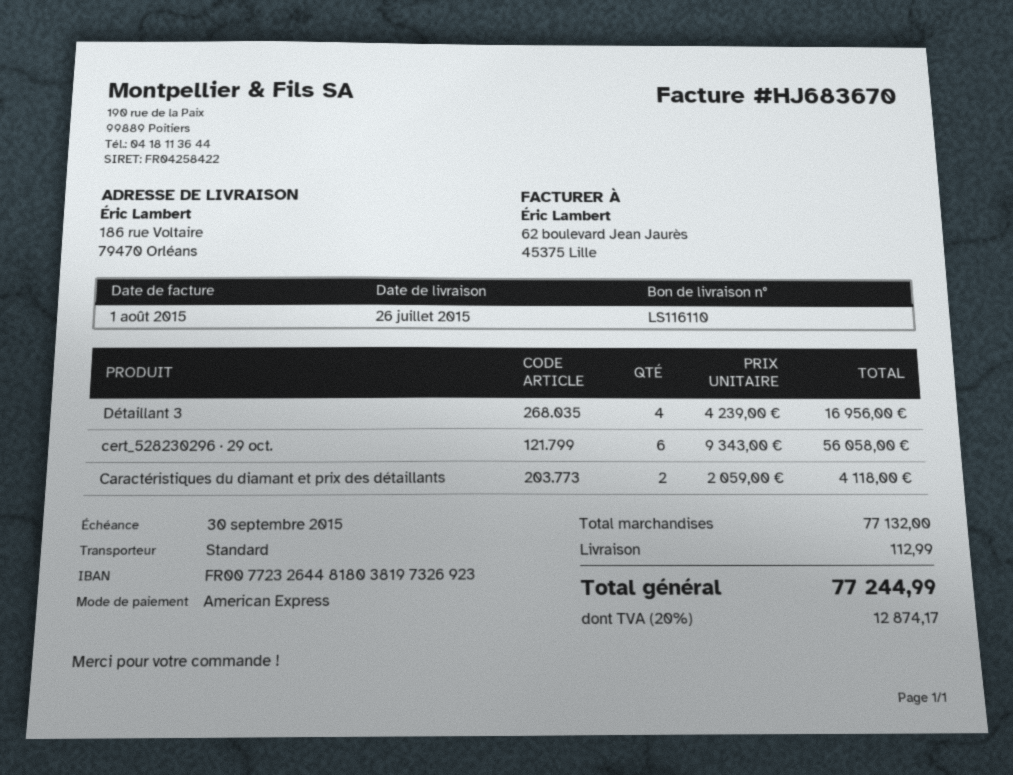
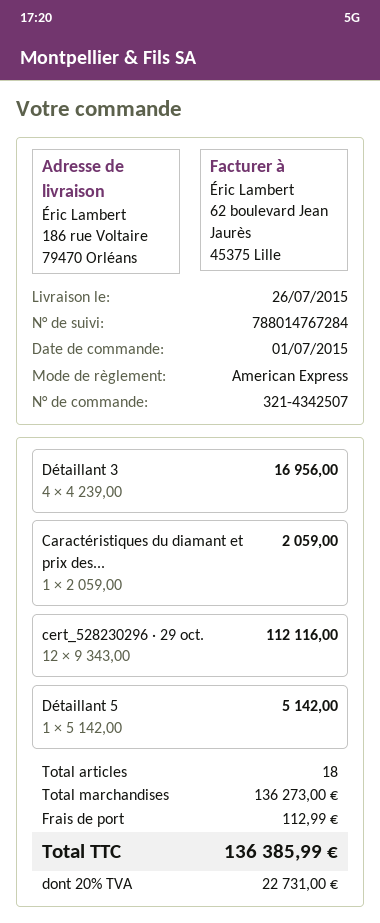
cert_528230296 · 29 oct.: 6 x 9343.00 = 56058.00 -> 12 x 9343.00 = 112116.00
Caractéristiques du diamant et prix des détaillants: 2 x 2059.00 = 4118.00 -> 1 x 2059.00 = 2059.00
Détaillant 5: none -> 1 x 5142.00 = 5142.00
subtotal: 77132.00 -> 136273.00
tax: 20% = 12874.17 -> 20% = 22731.00
total: 77244.99 -> 136385.99

